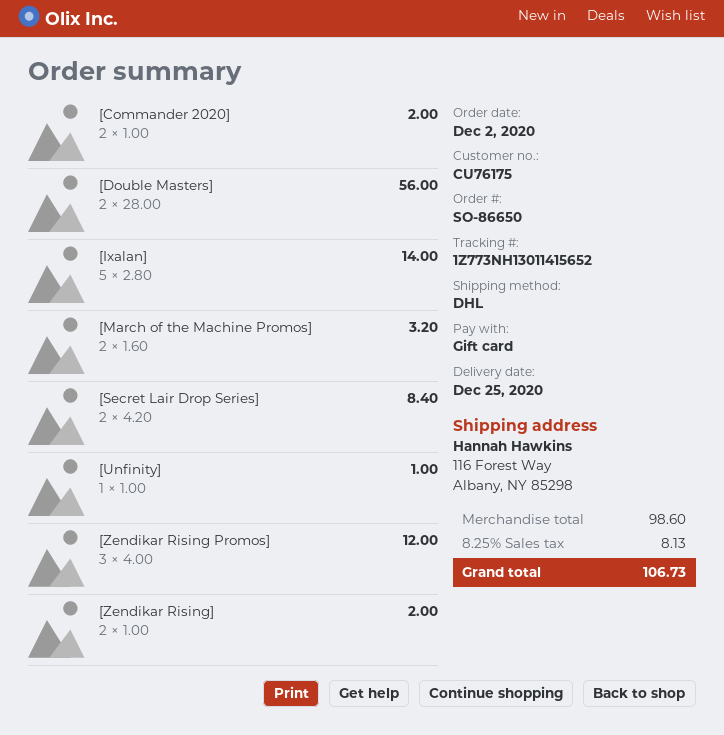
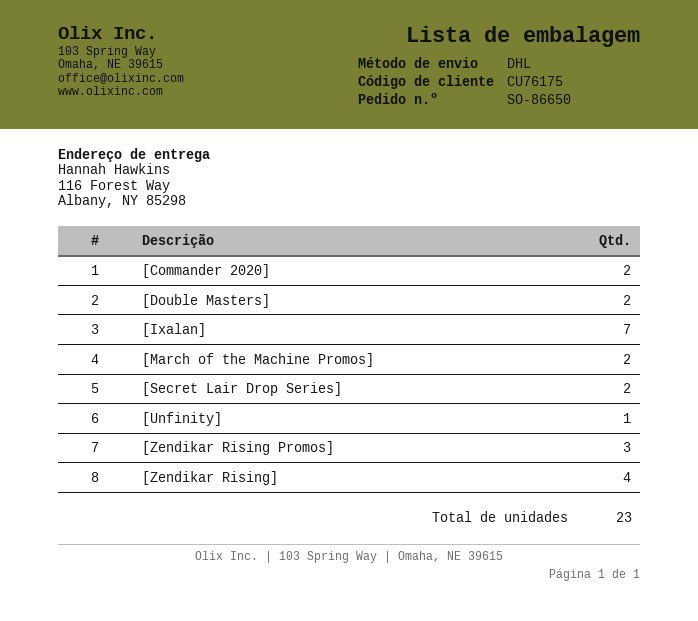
[Ixalan]: 5 -> 7
[Zendikar Rising]: 2 -> 4

